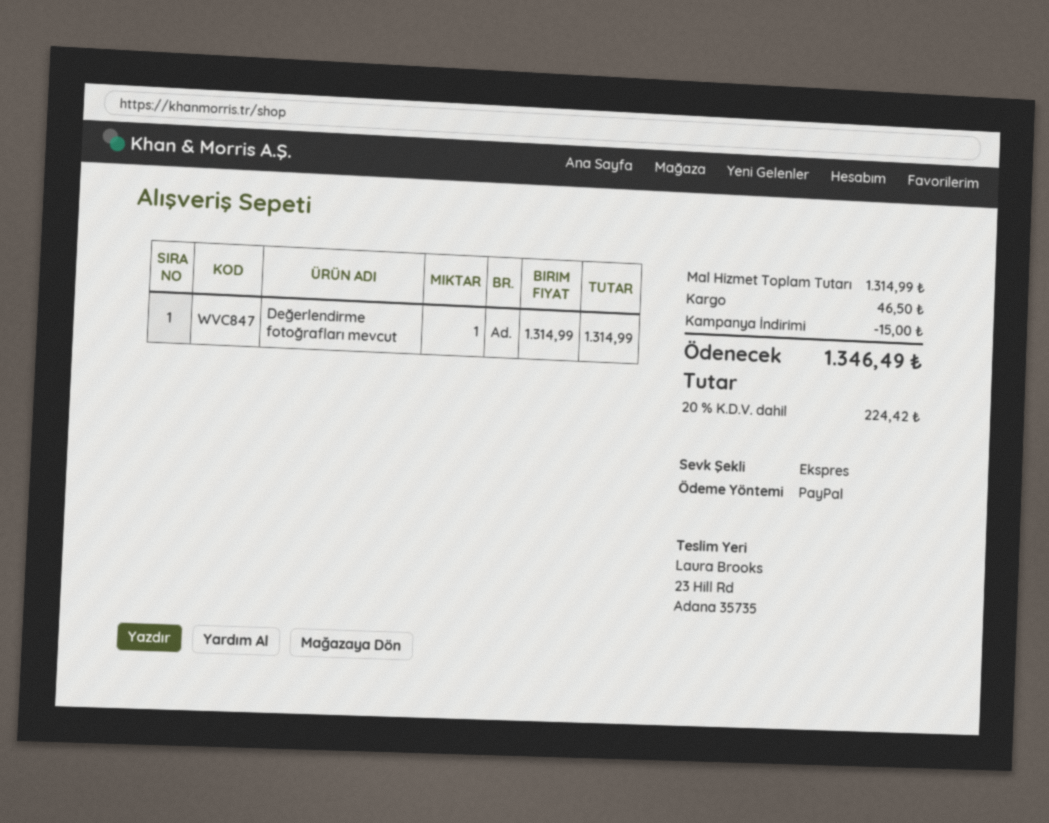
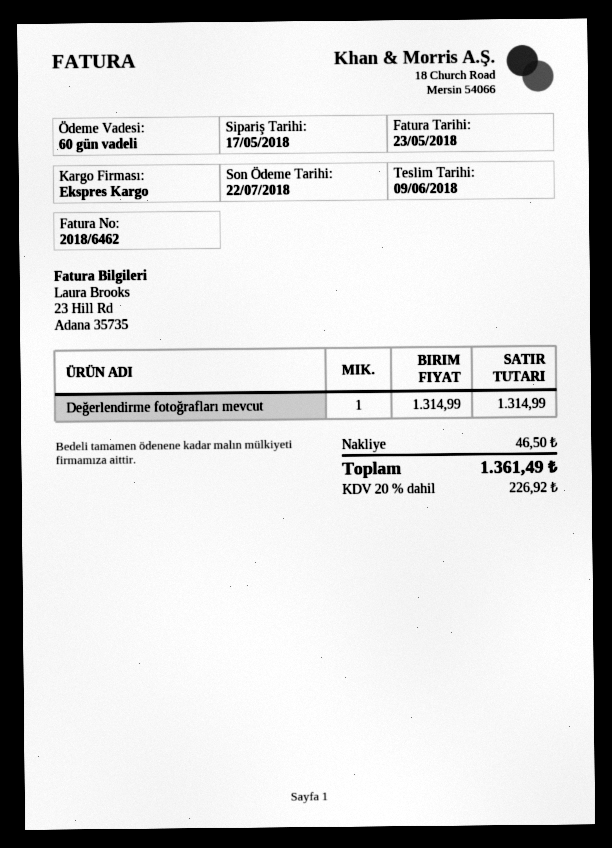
discount: 15.00 -> none
tax: 20% = 224.42 -> 20% = 226.92
total: 1346.49 -> 1361.49

